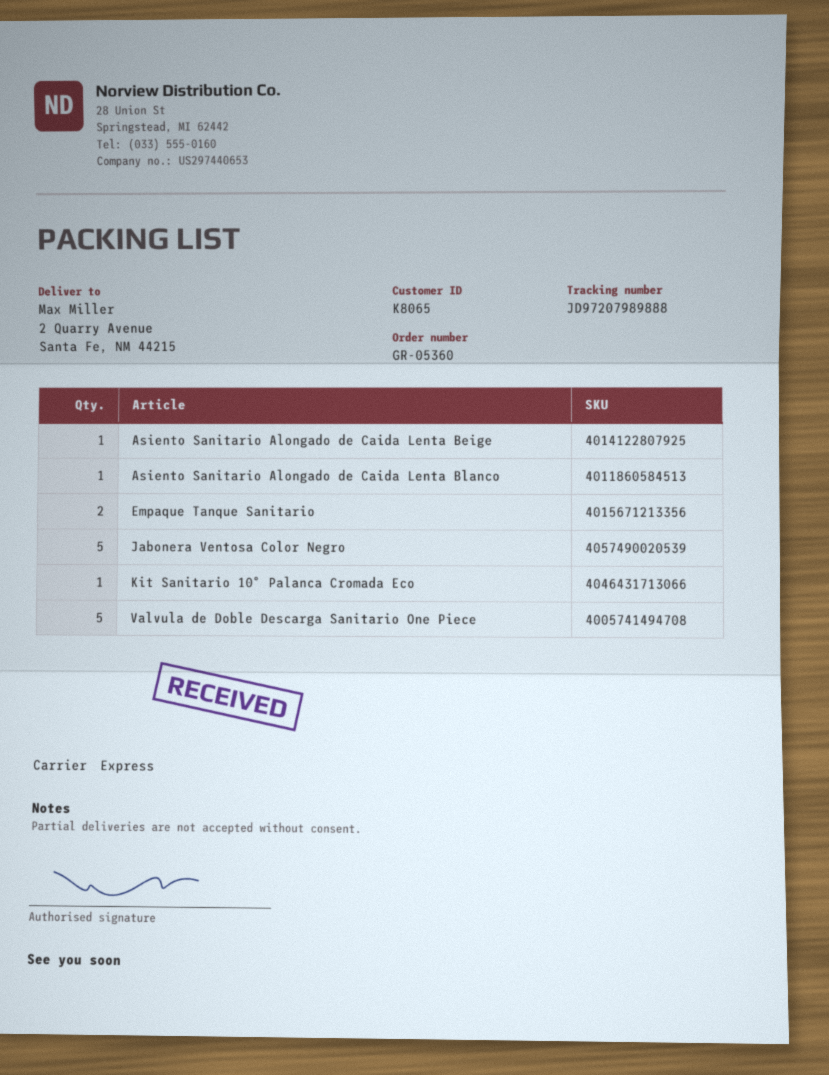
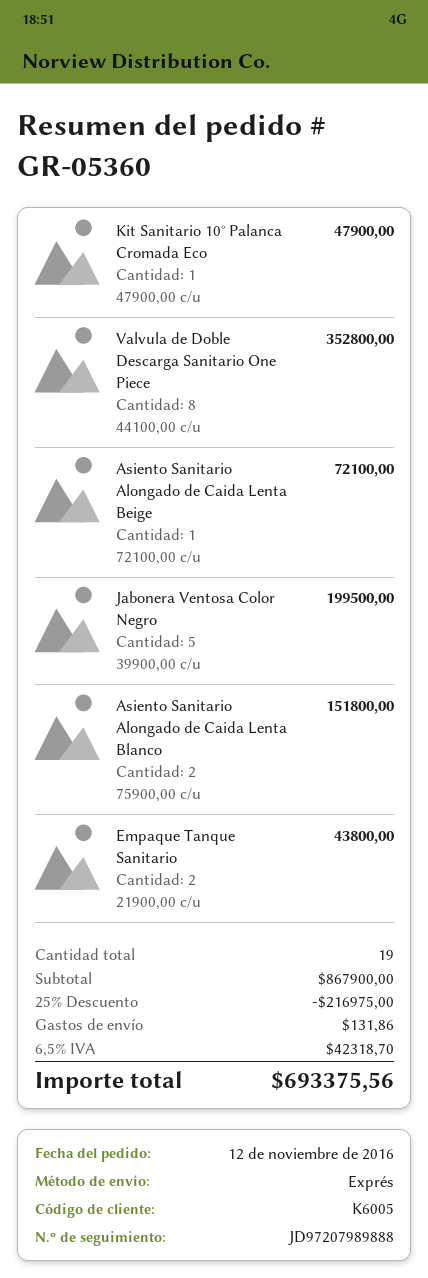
customer number: K8065 -> K6005
Asiento Sanitario Alongado de Caida Lenta Blanco: 1 -> 2
Valvula de Doble Descarga Sanitario One Piece: 5 -> 8

